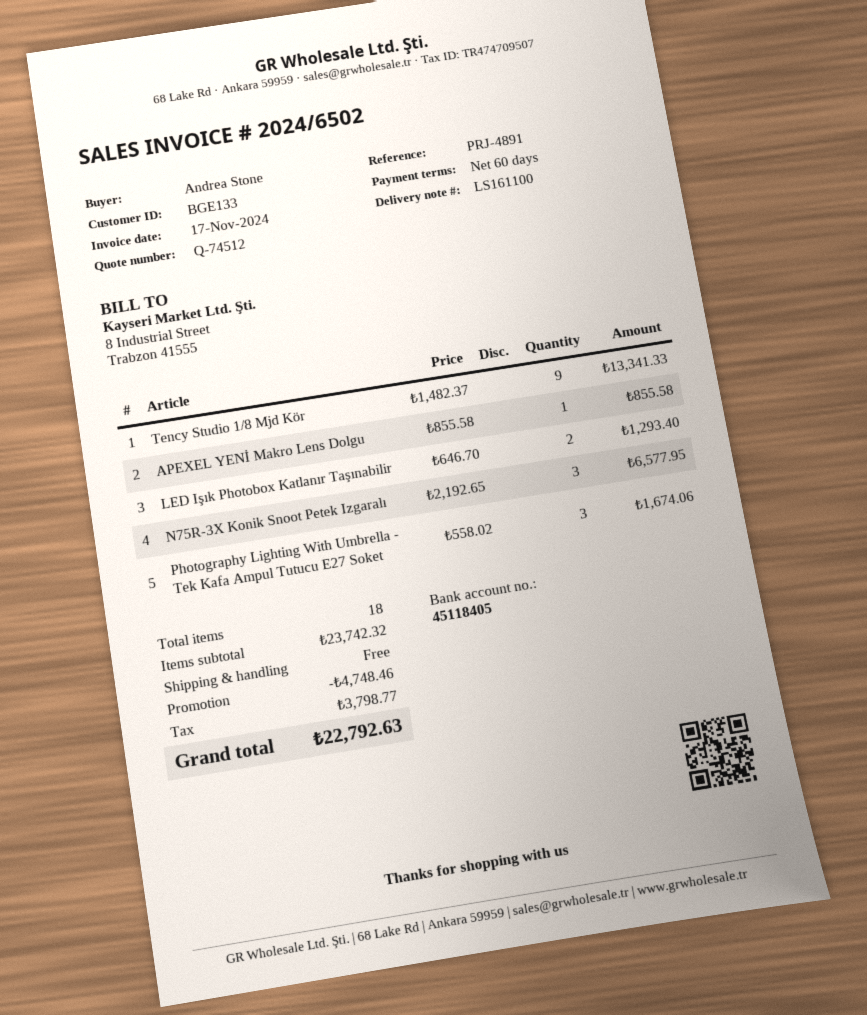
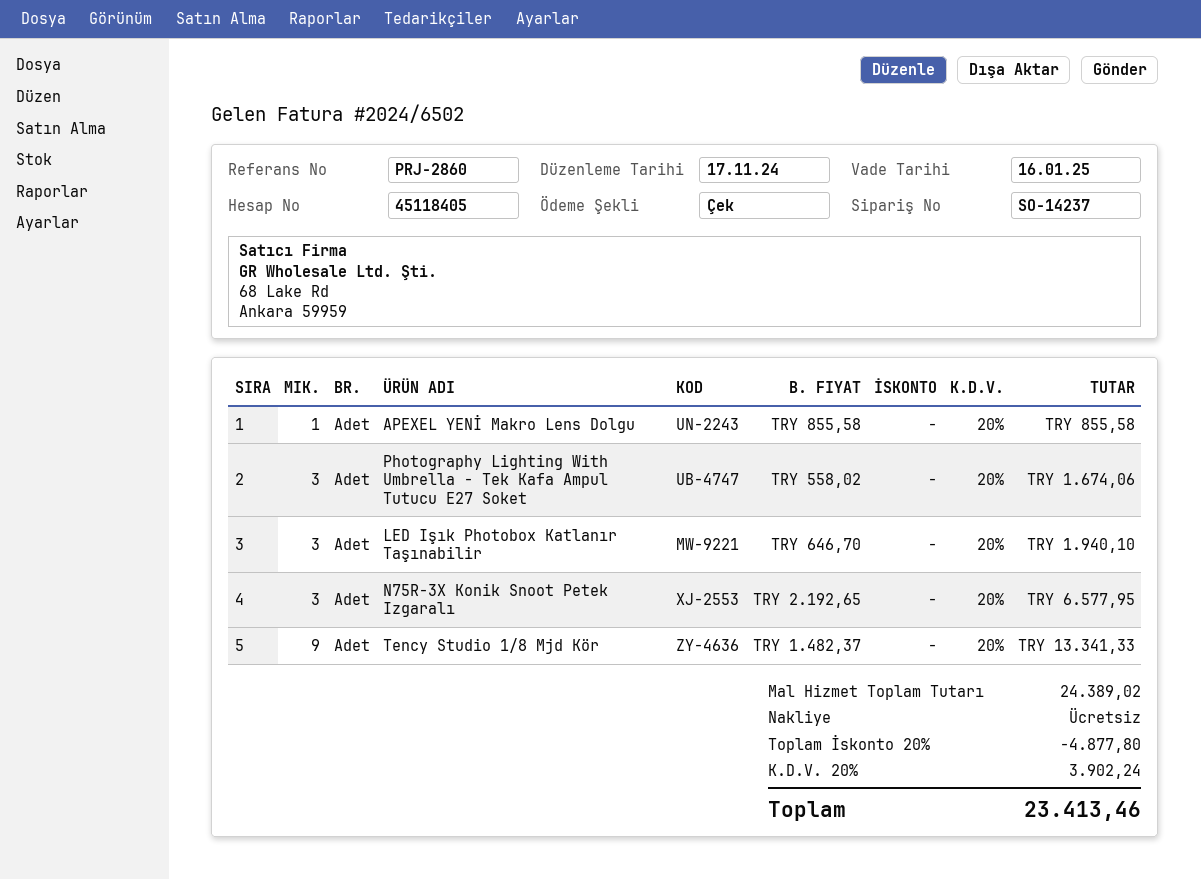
reference: PRJ-4891 -> PRJ-2860
LED Işık Photobox Katlanır Taşınabilir: 2 x 646.70 = 1293.40 -> 3 x 646.70 = 1940.10
subtotal: 23742.32 -> 24389.02
discount: 4748.46 -> 4877.80
tax: 3798.77 -> 3902.24
total: 22792.63 -> 23413.46

